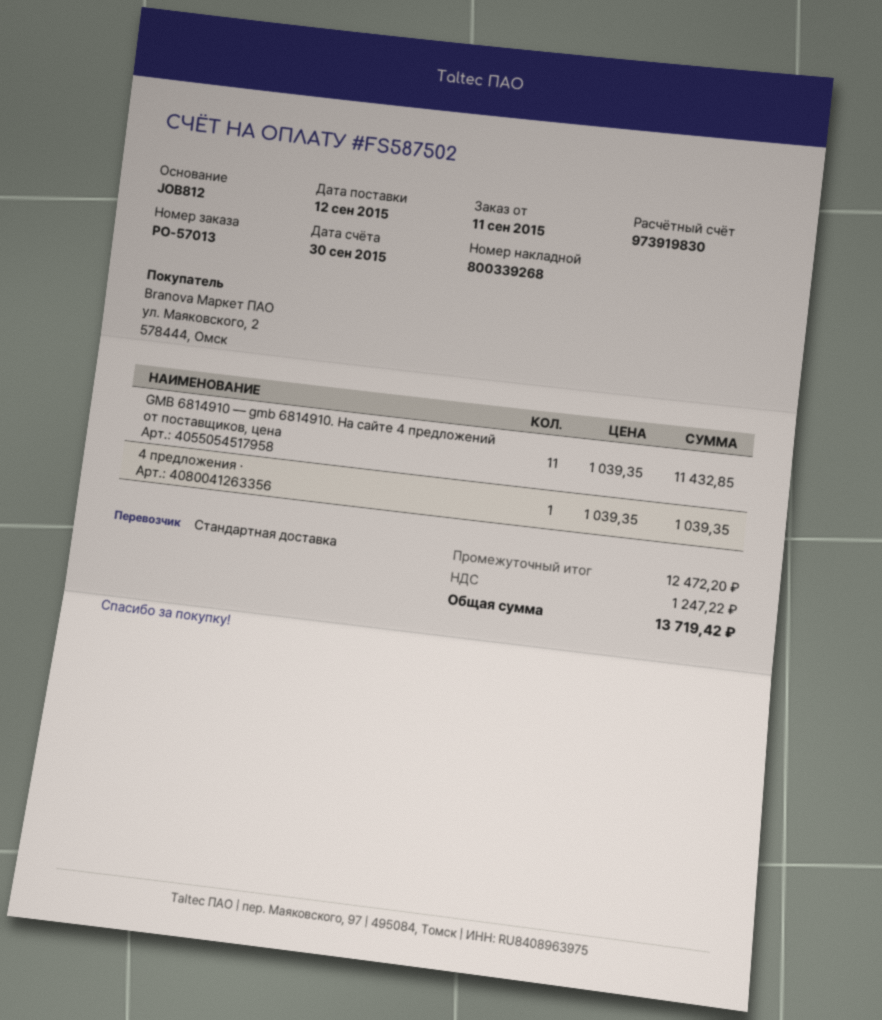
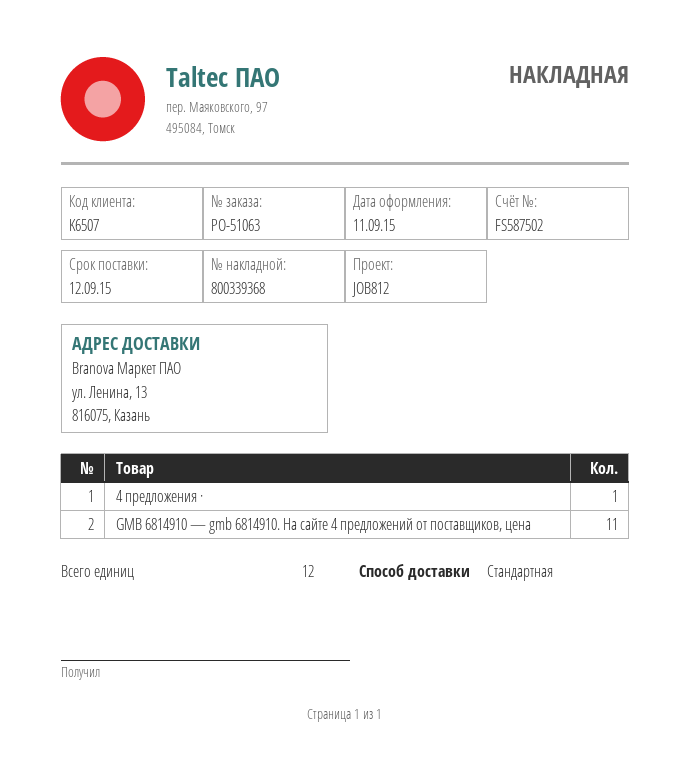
order number: PO-57013 -> PO-51063
delivery note number: 800339268 -> 800339368

